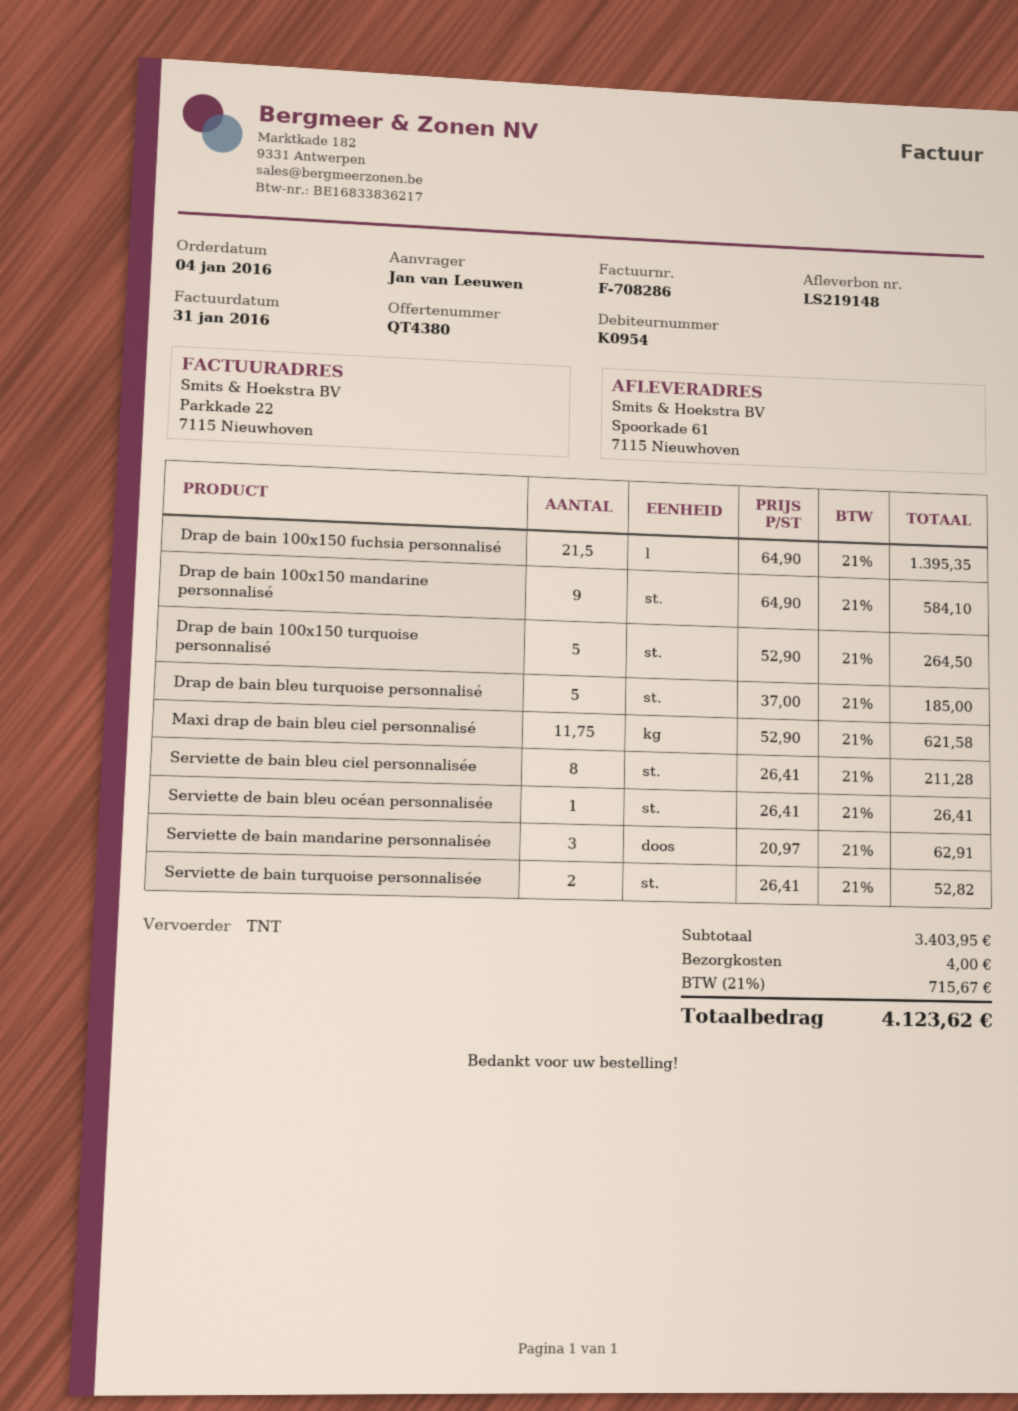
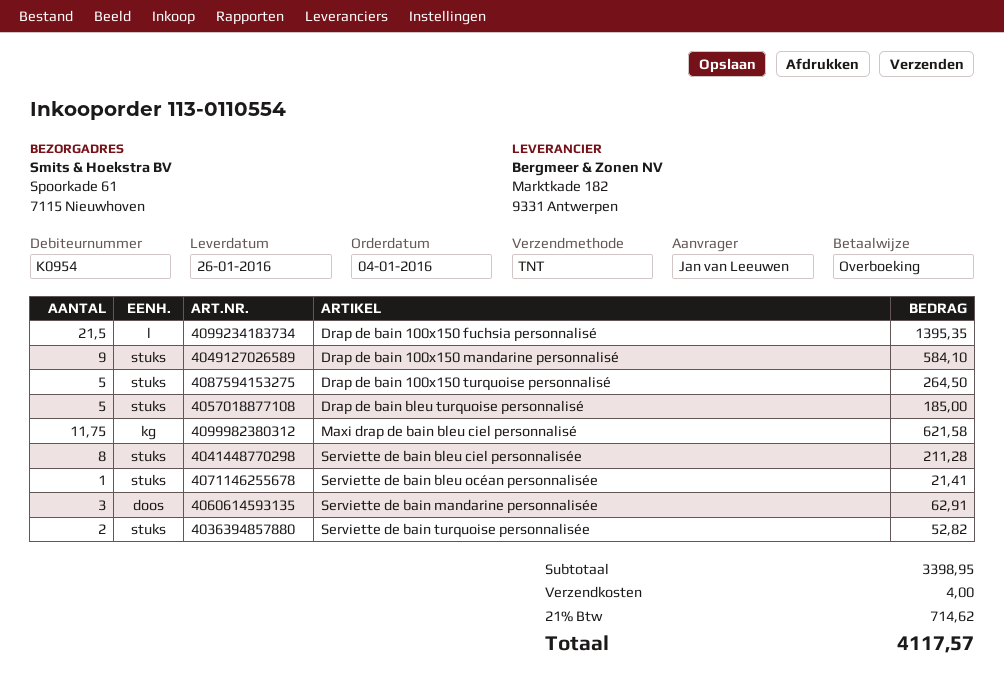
Serviette de bain bleu océan personnalisée: 1 for 26.41 -> 1 for 21.41
subtotal: 3403.95 -> 3398.95
tax: 21% = 715.67 -> 21% = 714.62
total: 4123.62 -> 4117.57

